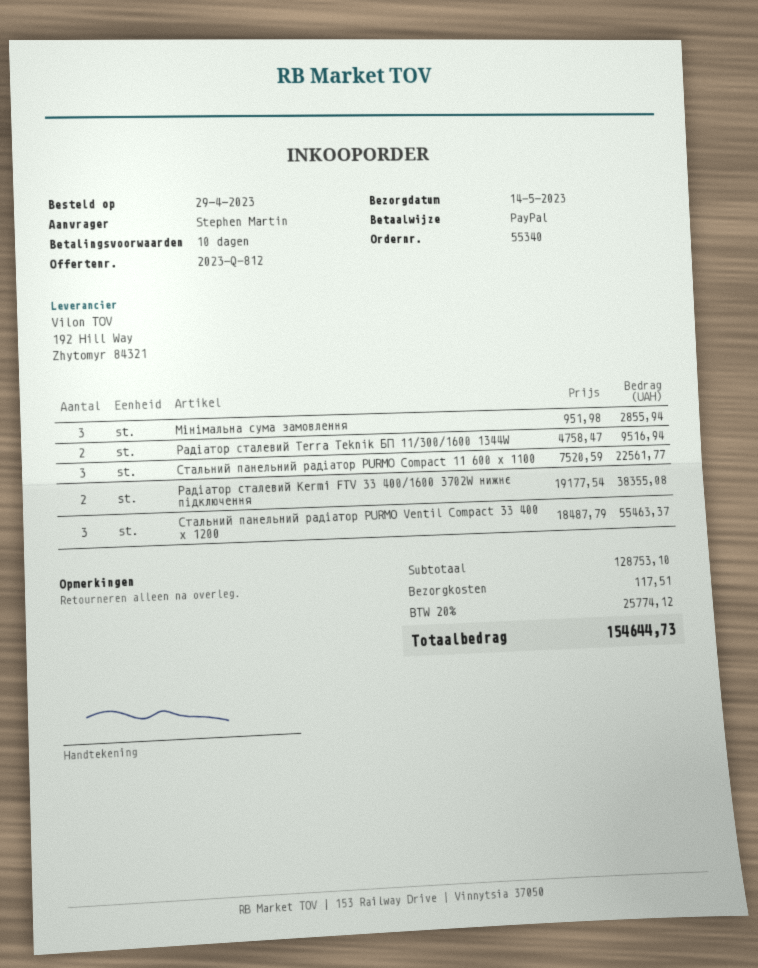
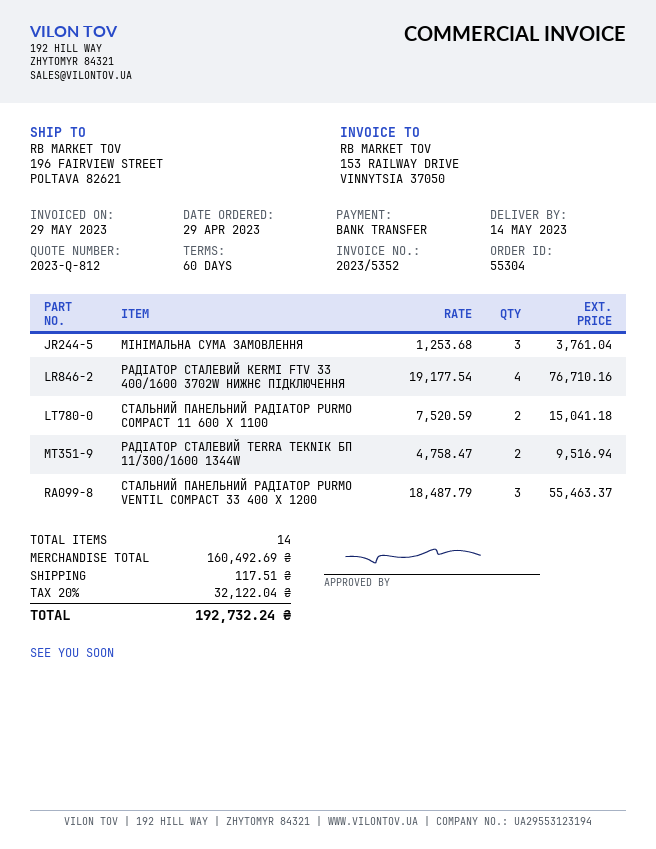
order number: 55340 -> 55304
payment terms: 10 days -> 60 days
payment method: PayPal -> bank transfer
Мінімальна сума замовлення: 3 x 951.98 = 2855.94 -> 3 x 1253.68 = 3761.04
Cтальний панельний радіатор PURMO Compact 11 600 x 1100: 3 x 7520.59 = 22561.77 -> 2 x 7520.59 = 15041.18
Радіатор сталевий Kermi FTV 33 400/1600 3702W нижнє підключення: 2 x 19177.54 = 38355.08 -> 4 x 19177.54 = 76710.16
subtotal: 128753.10 -> 160492.69
tax: 20% = 25774.12 -> 20% = 32122.04
total: 154644.73 -> 192732.24

